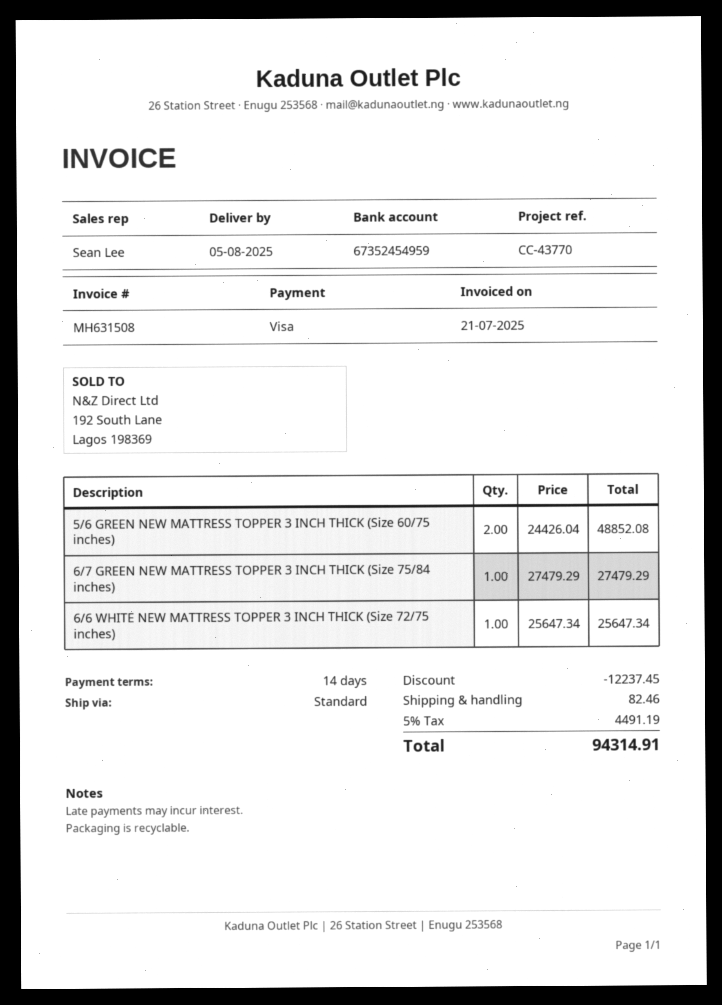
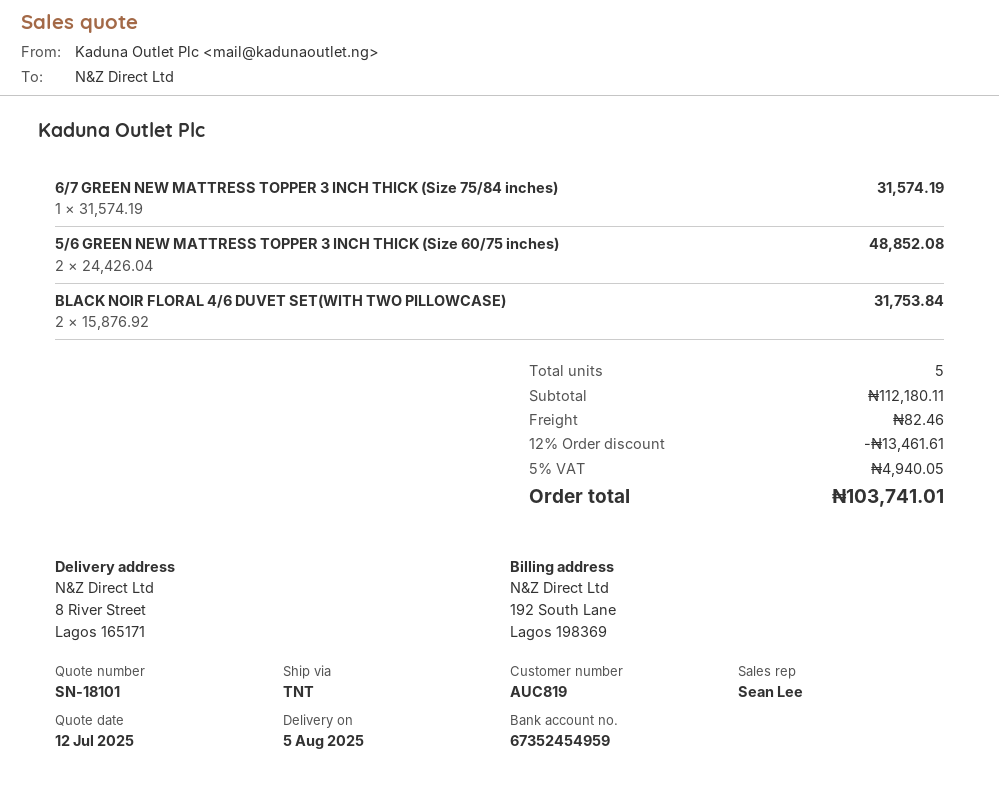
shipping method: standard -> TNT
6/7 GREEN NEW MATTRESS TOPPER 3 INCH THICK (Size 75/84 inches): 1 x 27479.29 = 27479.29 -> 1 x 31574.19 = 31574.19
6/6 WHITE NEW MATTRESS TOPPER 3 INCH THICK (Size 72/75 inches): 1 x 25647.34 = 25647.34 -> none
BLACK NOIR FLORAL 4/6 DUVET SET(WITH TWO PILLOWCASE): none -> 2 x 15876.92 = 31753.84
discount: 12237.45 -> 13461.61
tax: 5% = 4491.19 -> 5% = 4940.05
total: 94314.91 -> 103741.01

